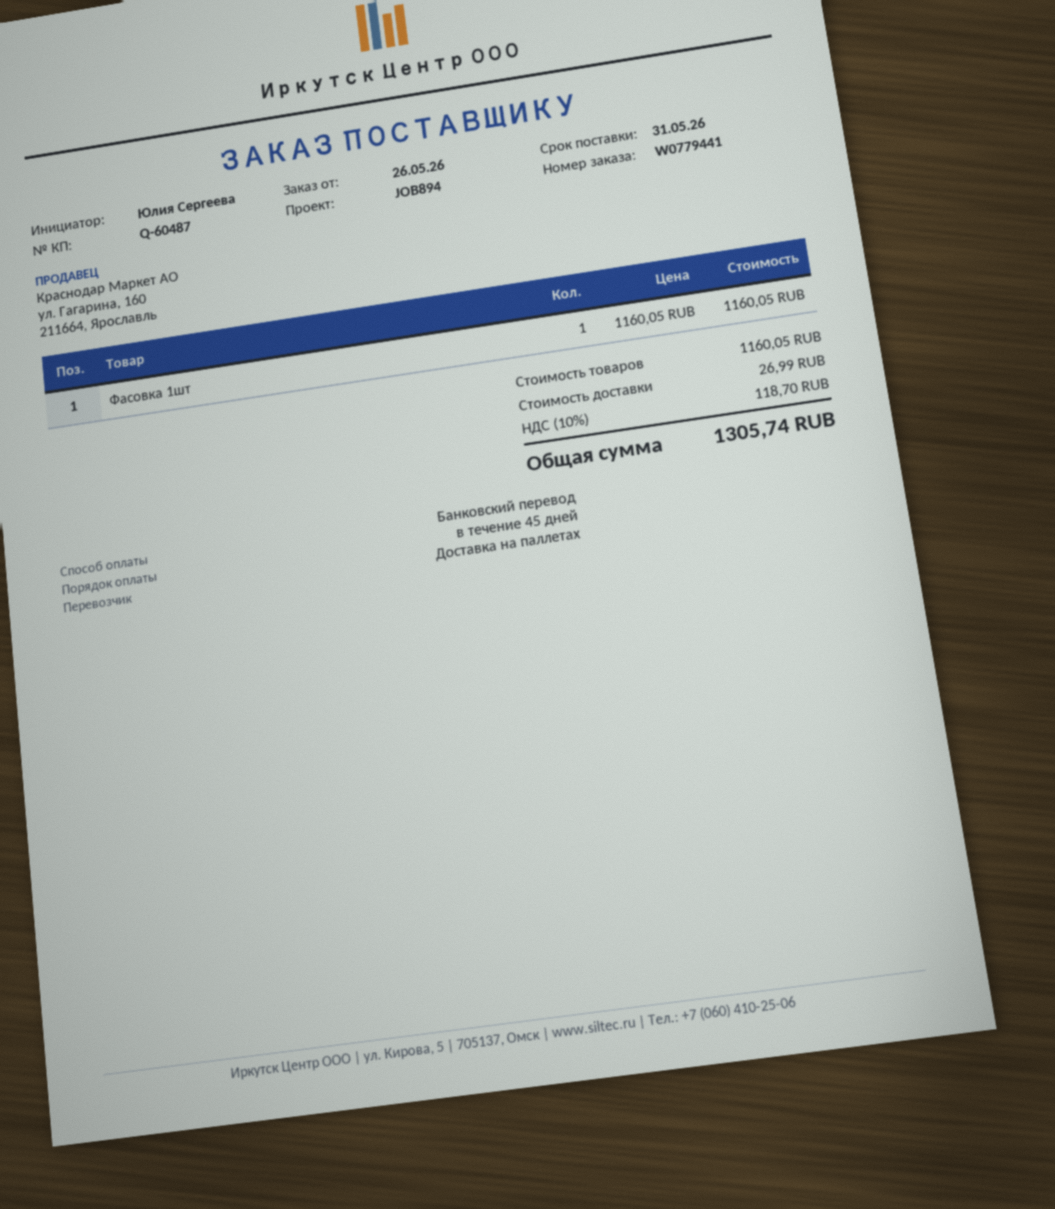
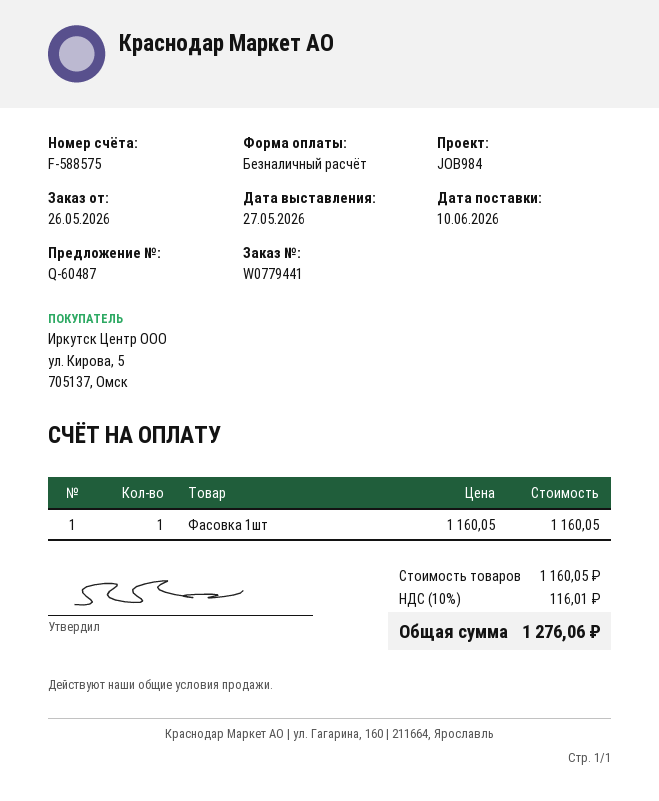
delivery date: 2026-05-31 -> 2026-06-10
reference: JOB894 -> JOB984
shipping: 26.99 -> none
tax: 10% = 118.70 -> 10% = 116.01
total: 1305.74 -> 1276.06

